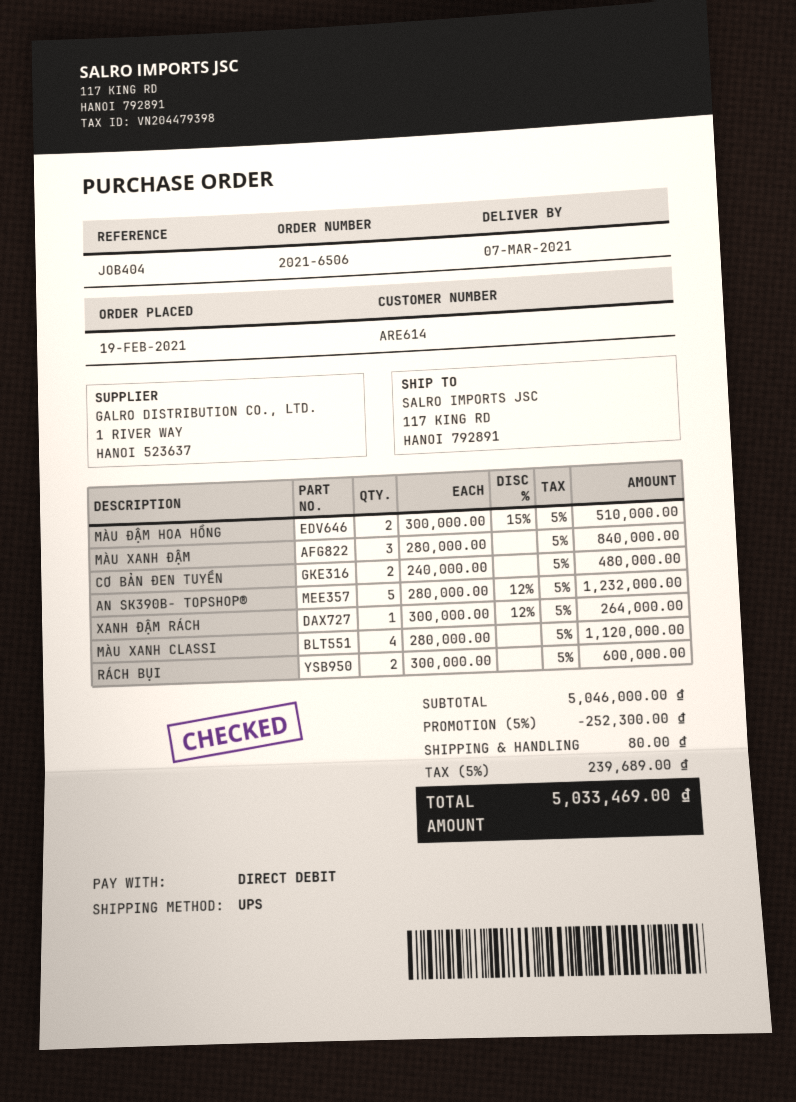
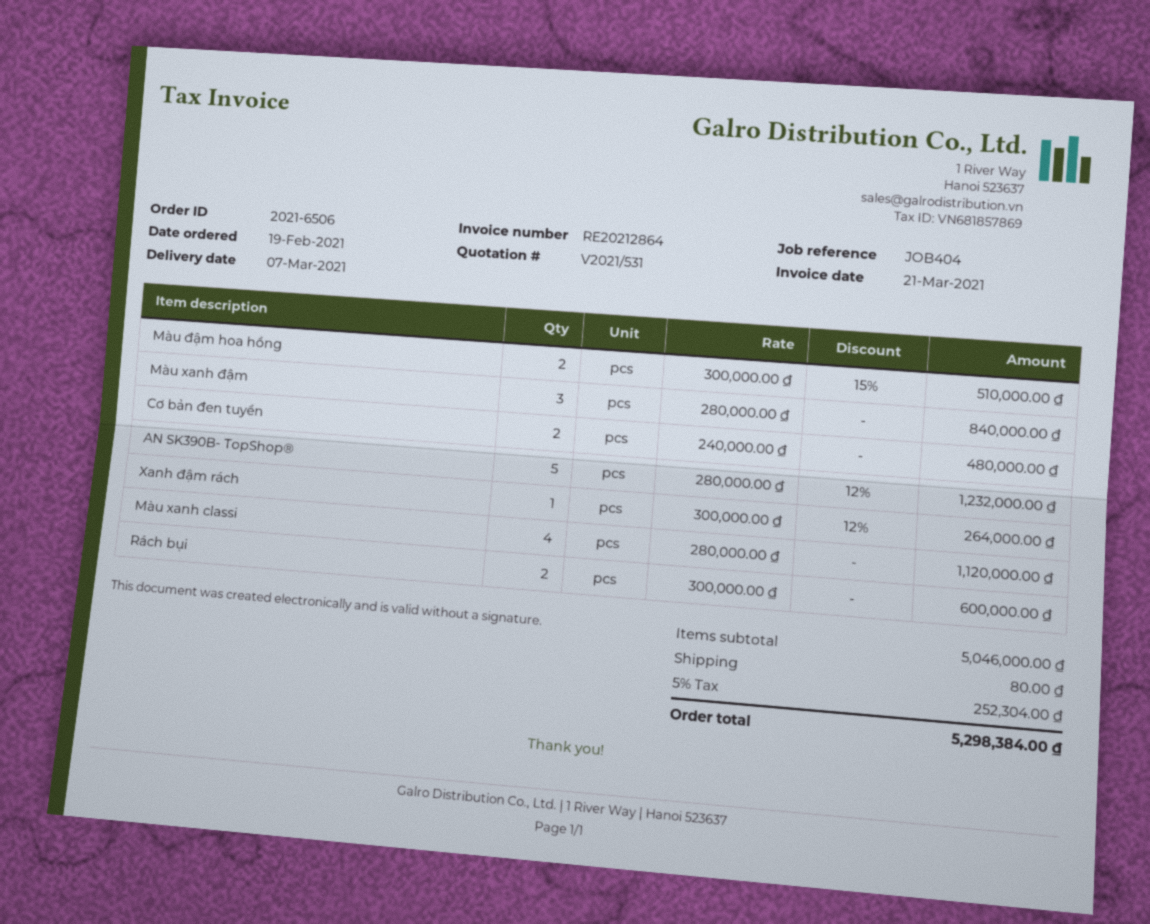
discount: 5% = 252300.00 -> none
tax: 5% = 239689.00 -> 5% = 252304.00
total: 5033469.00 -> 5298384.00

